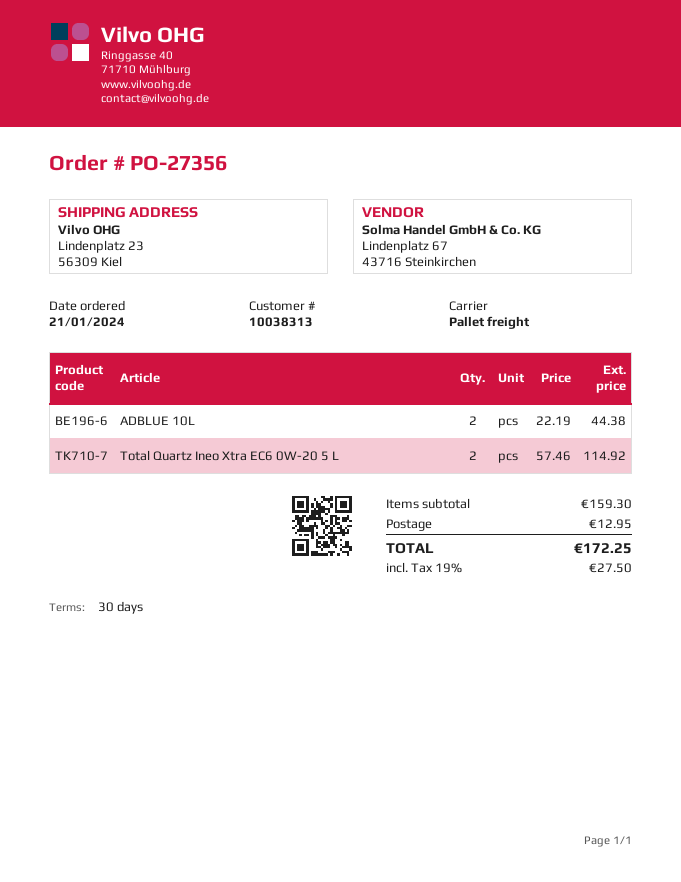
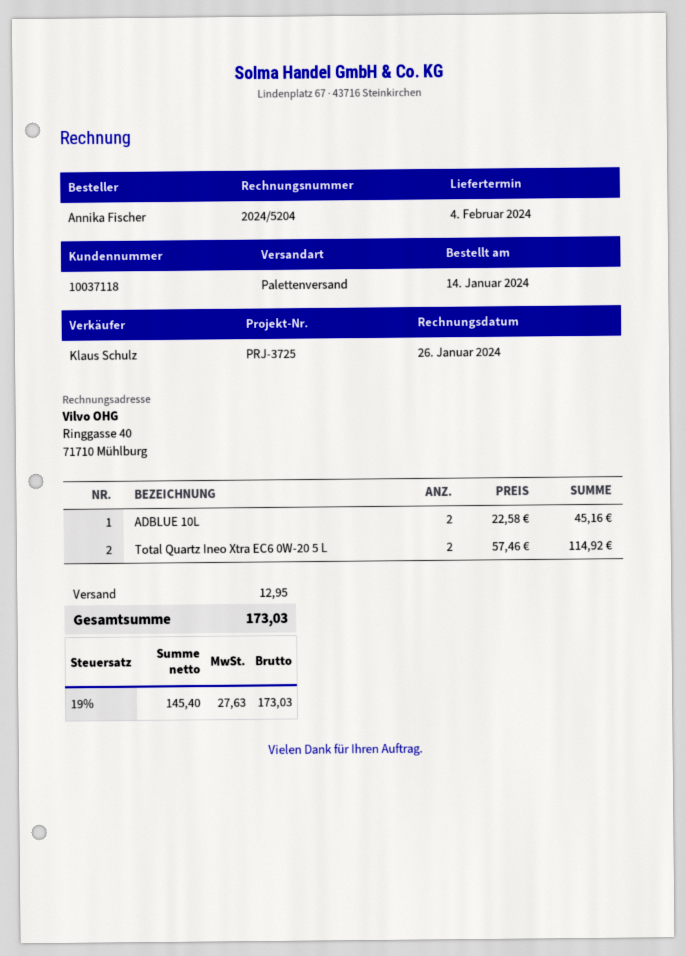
order date: 2024-01-21 -> 2024-01-14
customer number: 10038313 -> 10037118
ADBLUE 10L: 2 x 22.19 = 44.38 -> 2 x 22.58 = 45.16
tax: 19% = 27.50 -> 19% = 27.63
total: 172.25 -> 173.03

